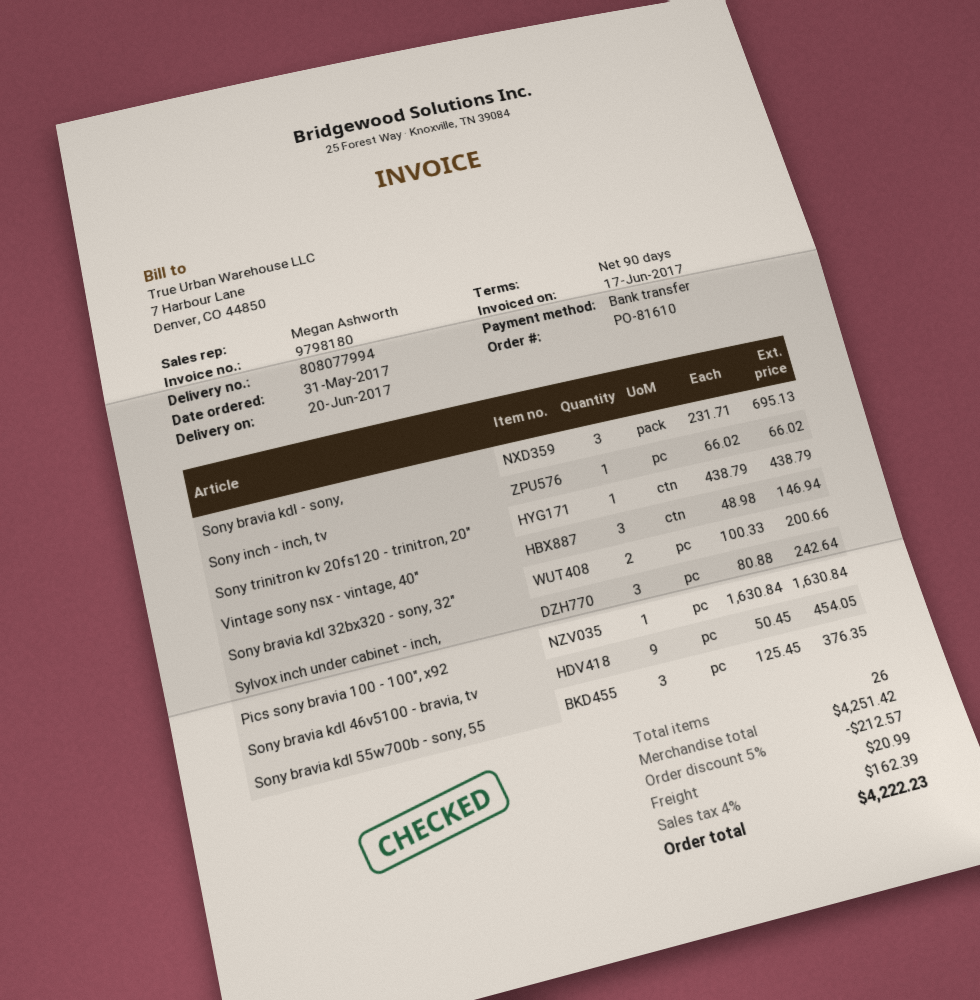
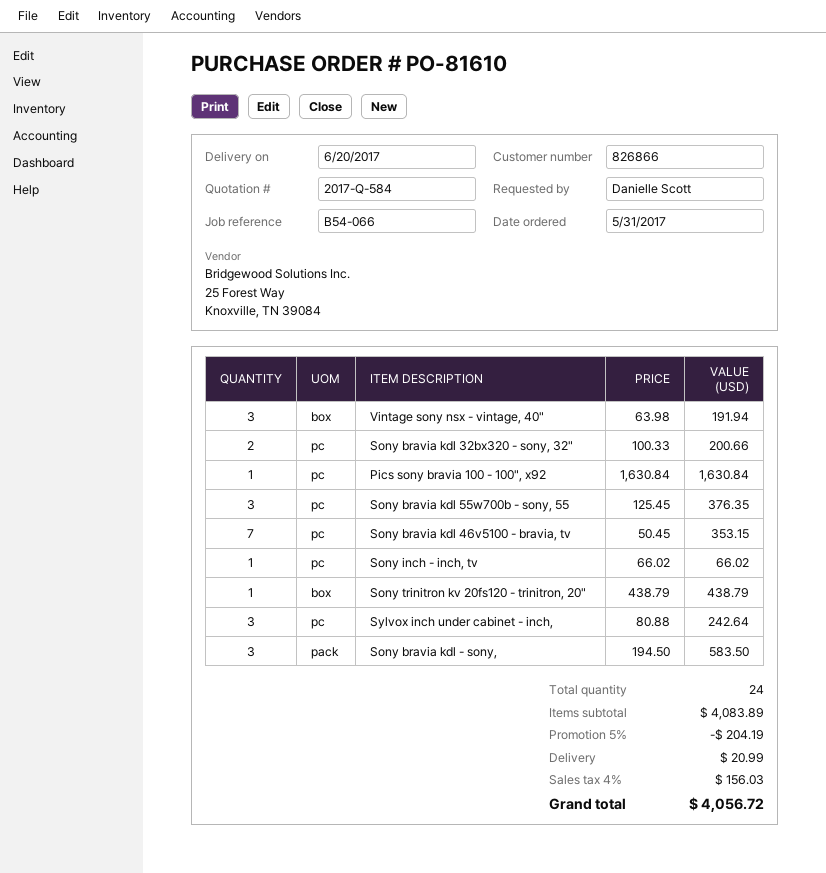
Sony bravia kdl - sony,: 3 x 231.71 = 695.13 -> 3 x 194.50 = 583.50
Vintage sony nsx - vintage, 40": 3 x 48.98 = 146.94 -> 3 x 63.98 = 191.94
Sony bravia kdl 46v5100 - bravia, tv: 9 x 50.45 = 454.05 -> 7 x 50.45 = 353.15
total quantity: 26 -> 24
subtotal: 4251.42 -> 4083.89
discount: 5% = 212.57 -> 5% = 204.19
tax: 4% = 162.39 -> 4% = 156.03
total: 4222.23 -> 4056.72

